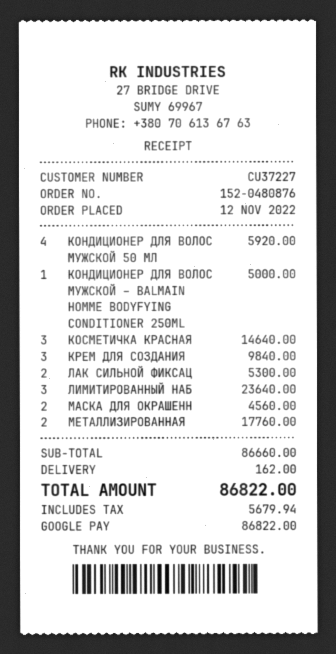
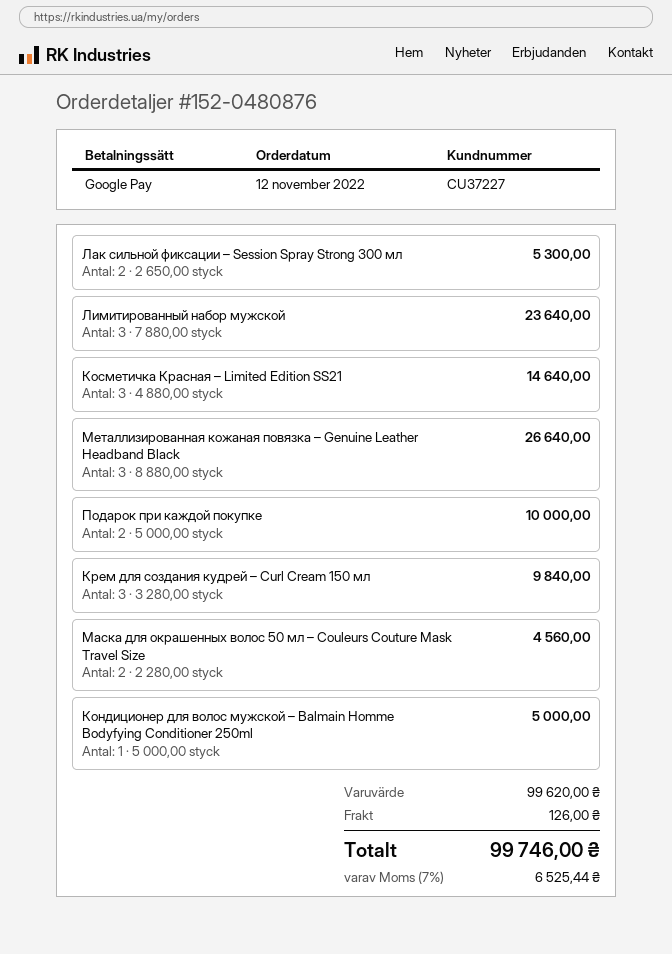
КОНДИЦИОНЕР ДЛЯ ВОЛОС МУЖСКОЙ 50 МЛ: 4 for 5920.00 -> none
МЕТАЛЛИЗИРОВАННАЯ: 2 for 17760.00 -> 3 for 26640.00
Подарок при каждой покупке: none -> 2 for 10000.00
subtotal: 86660.00 -> 99620.00
shipping: 162.00 -> 126.00
tax: 5679.94 -> 6525.44
total: 86822.00 -> 99746.00

